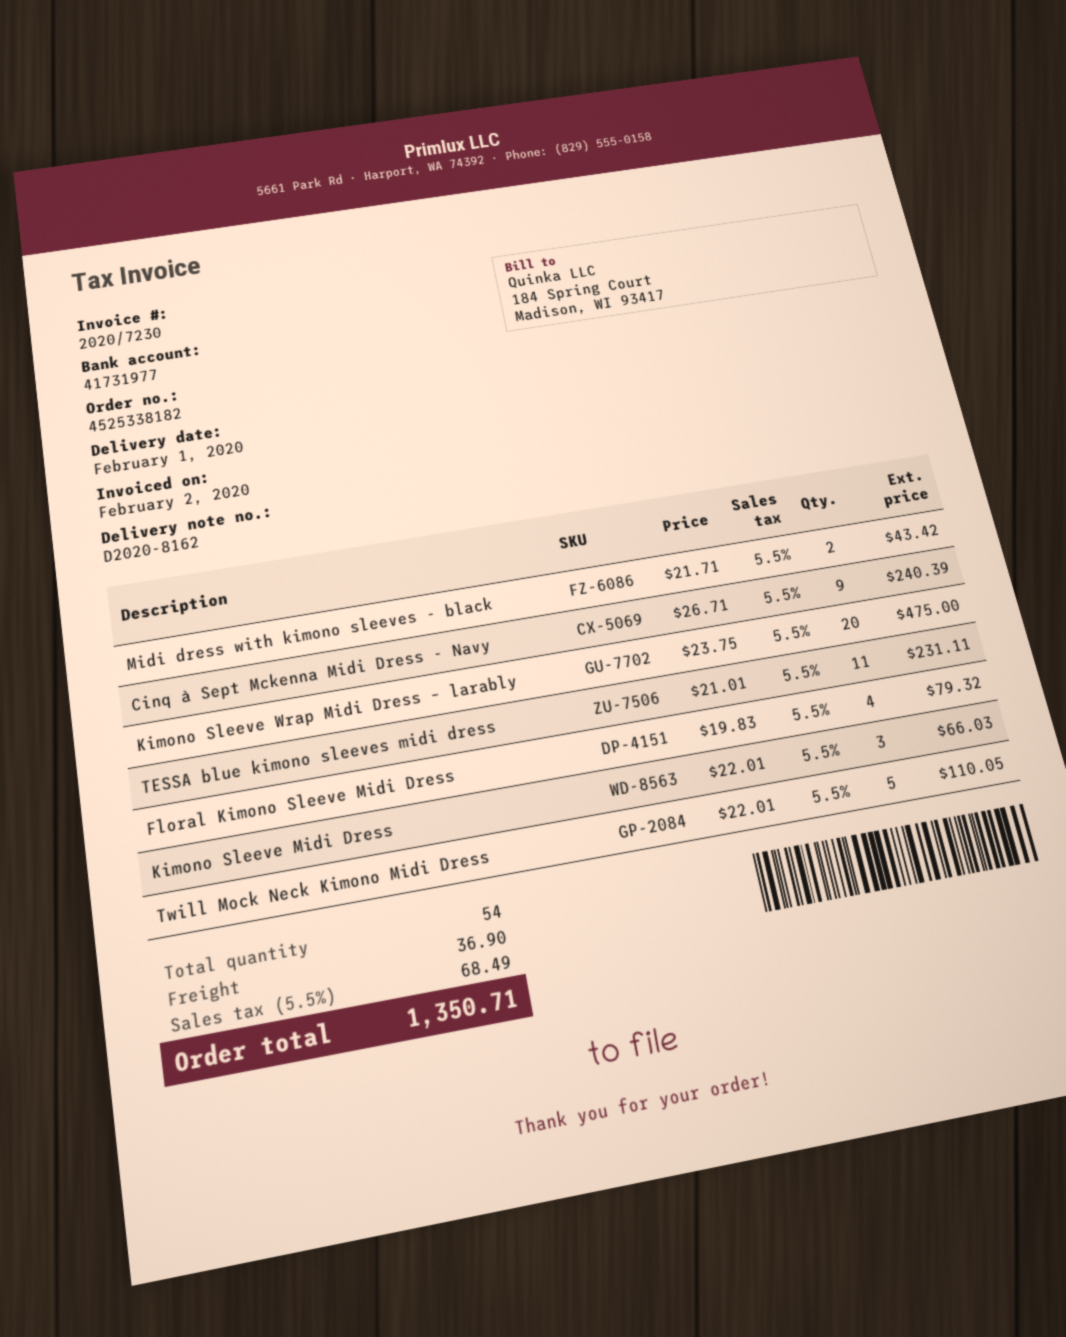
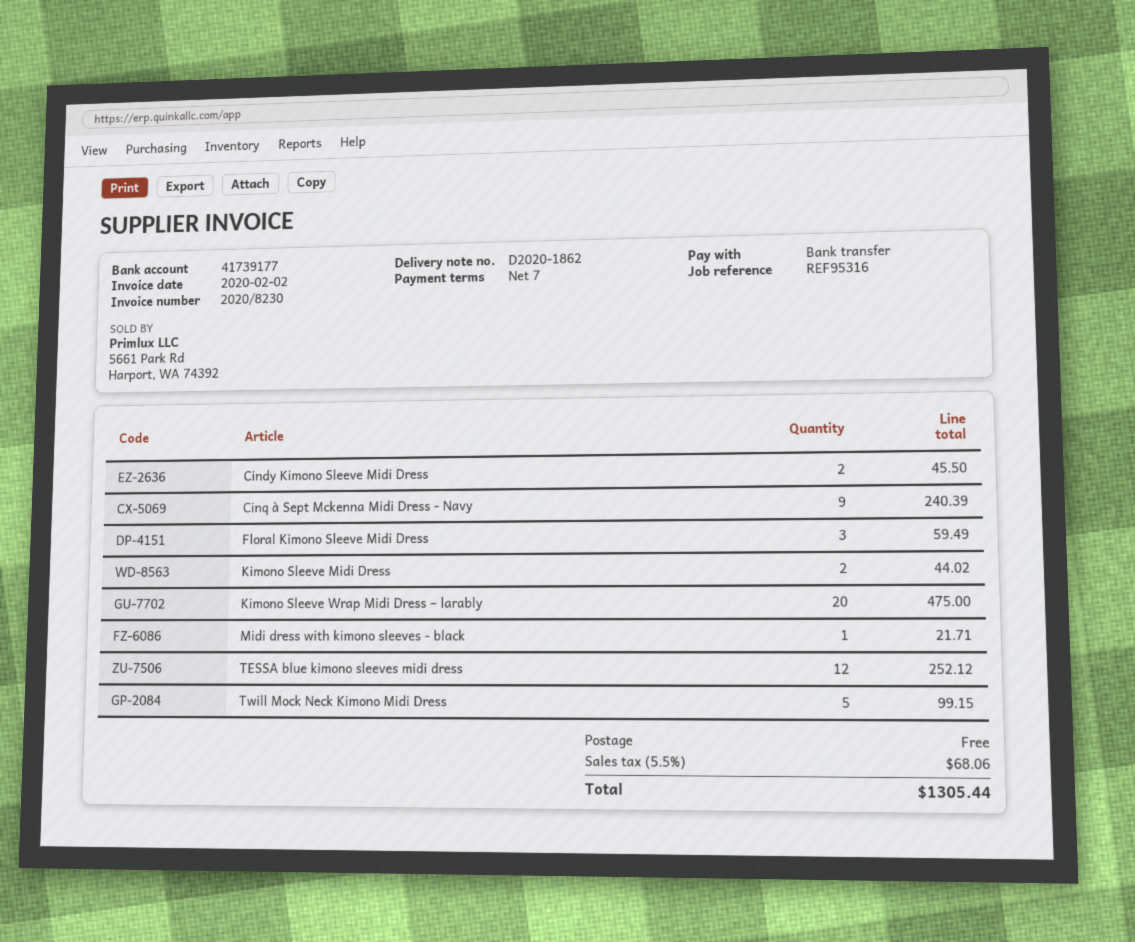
delivery note number: D2020-8162 -> D2020-1862
invoice number: 2020/7230 -> 2020/8230
bank account: 41731977 -> 41739177
Midi dress with kimono sleeves - black: 2 for 43.42 -> 1 for 21.71
TESSA blue kimono sleeves midi dress: 11 for 231.11 -> 12 for 252.12
Floral Kimono Sleeve Midi Dress: 4 for 79.32 -> 3 for 59.49
Kimono Sleeve Midi Dress: 3 for 66.03 -> 2 for 44.02
Twill Mock Neck Kimono Midi Dress: 5 for 110.05 -> 5 for 99.15
Cindy Kimono Sleeve Midi Dress: none -> 2 for 45.50
shipping: 36.90 -> 0.00
tax: 5.5% = 68.49 -> 5.5% = 68.06
total: 1350.71 -> 1305.44

